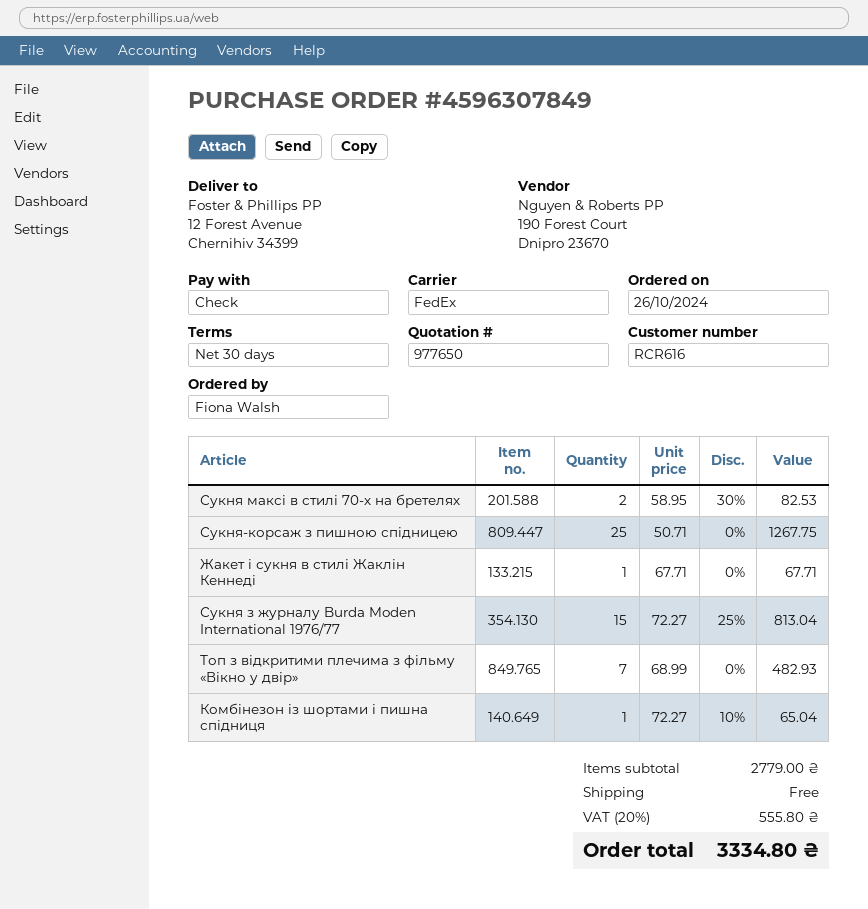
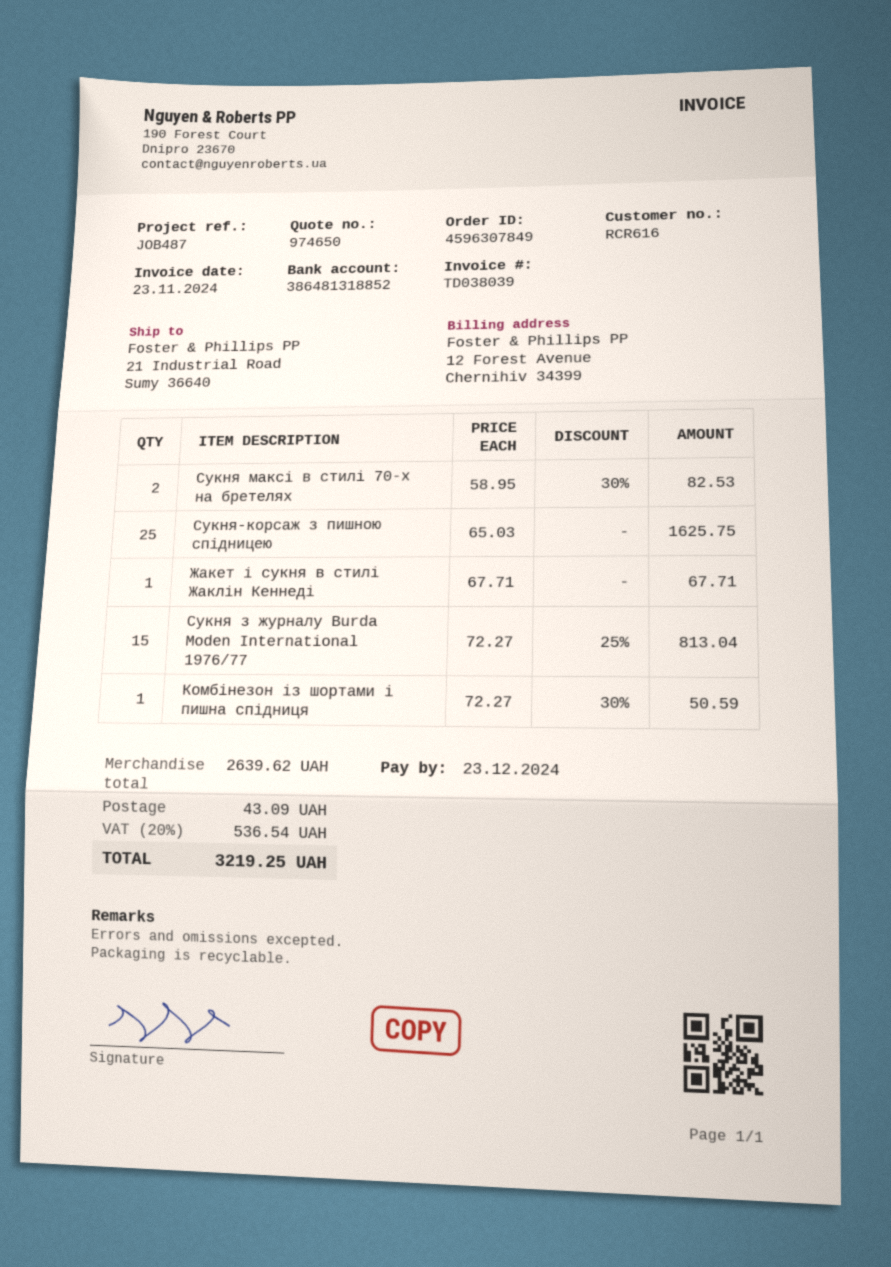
quote number: 977650 -> 974650
ship to: 12 Forest Avenue, Chernihiv 34399 -> 21 Industrial Road, Sumy 36640
Сукня-корсаж з пишною спідницею: 25 x 50.71 = 1267.75 -> 25 x 65.03 = 1625.75
Топ з відкритими плечима з фільму «Вікно у двір»: 7 x 68.99 = 482.93 -> none
Комбінезон із шортами і пишна спідниця: 1 x 72.27 - 10% = 65.04 -> 1 x 72.27 - 30% = 50.59
subtotal: 2779.00 -> 2639.62
shipping: 0.00 -> 43.09
tax: 20% = 555.80 -> 20% = 536.54
total: 3334.80 -> 3219.25

